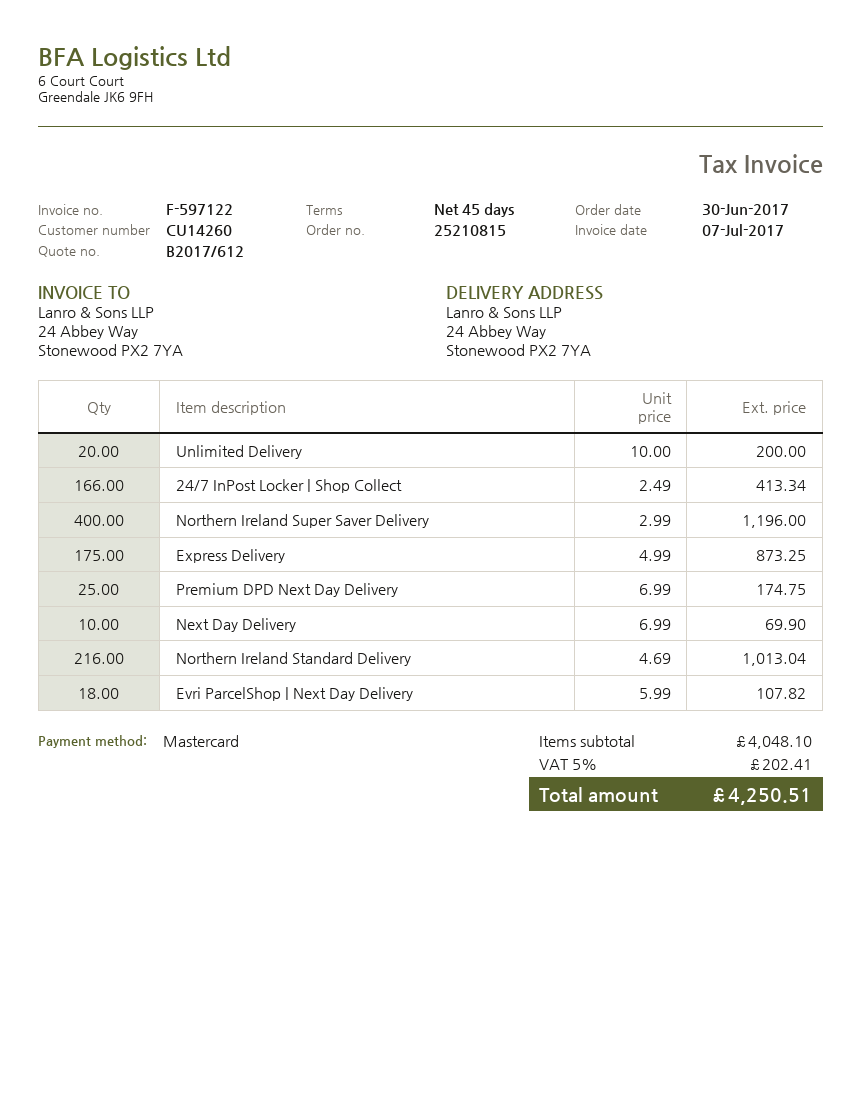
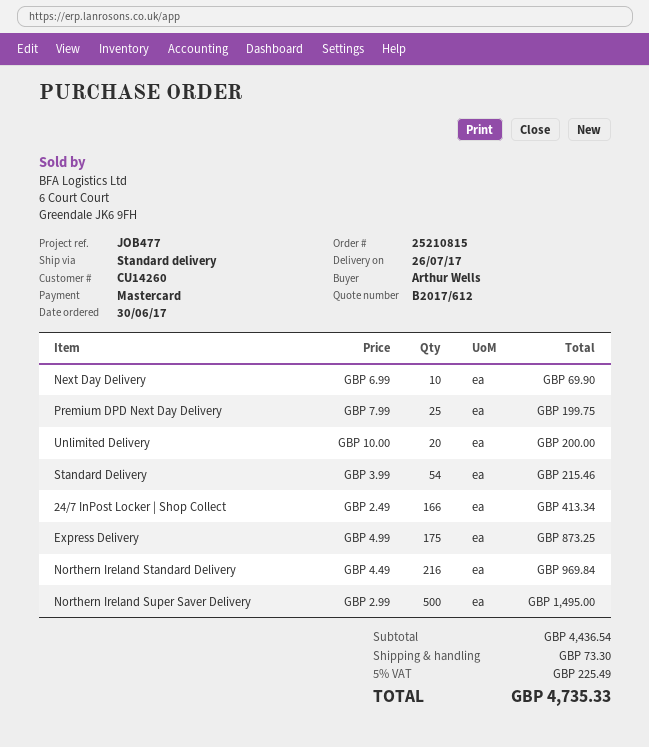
Northern Ireland Super Saver Delivery: 400 x 2.99 = 1196.00 -> 500 x 2.99 = 1495.00
Premium DPD Next Day Delivery: 25 x 6.99 = 174.75 -> 25 x 7.99 = 199.75
Northern Ireland Standard Delivery: 216 x 4.69 = 1013.04 -> 216 x 4.49 = 969.84
Evri ParcelShop | Next Day Delivery: 18 x 5.99 = 107.82 -> none
Standard Delivery: none -> 54 x 3.99 = 215.46
subtotal: 4048.10 -> 4436.54
shipping: none -> 73.30
tax: 5% = 202.41 -> 5% = 225.49
total: 4250.51 -> 4735.33

